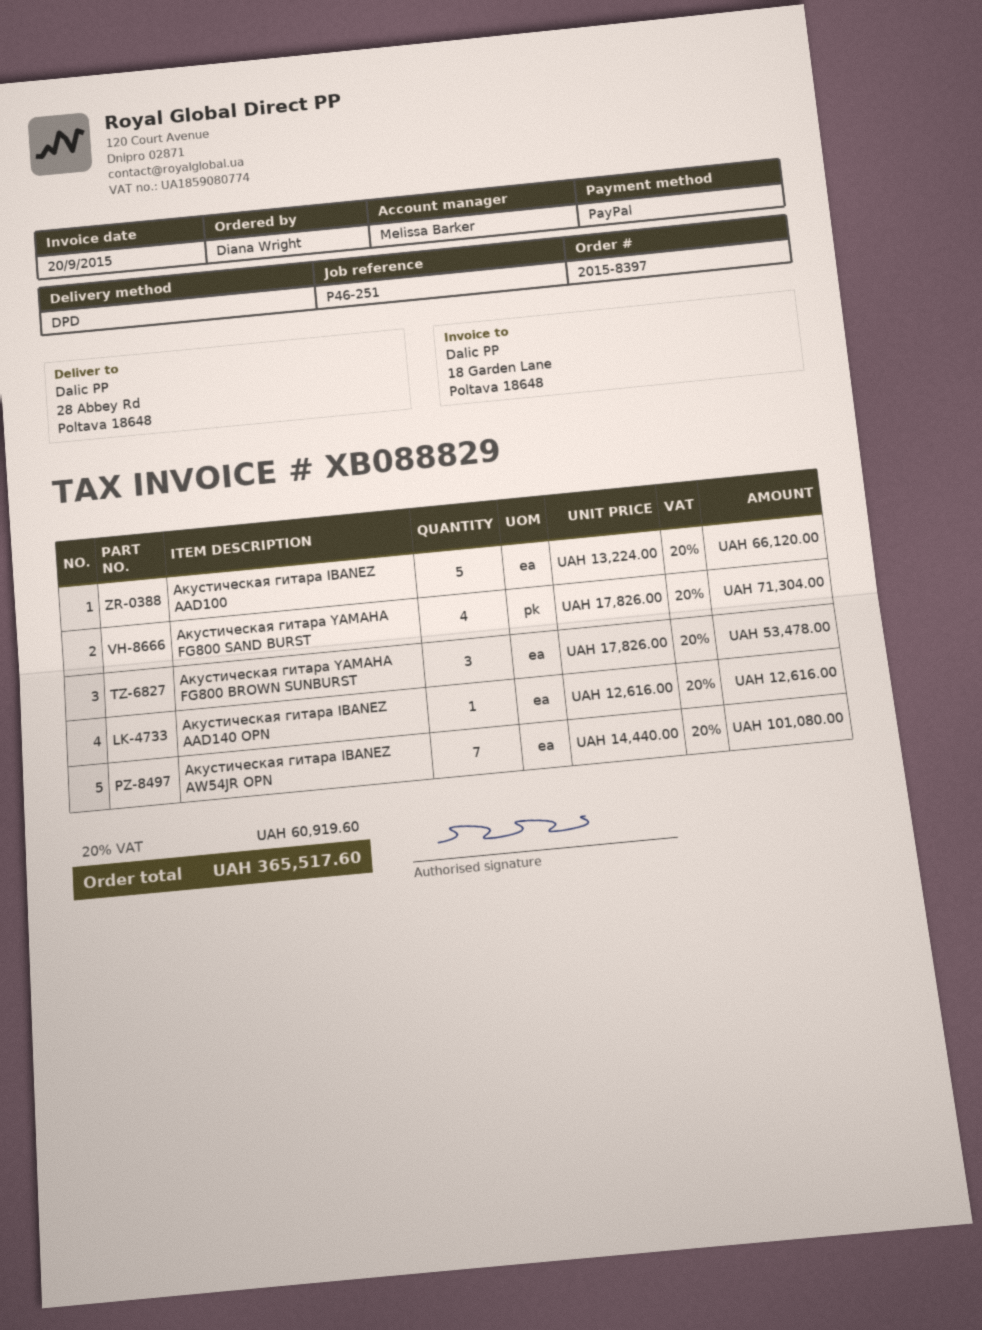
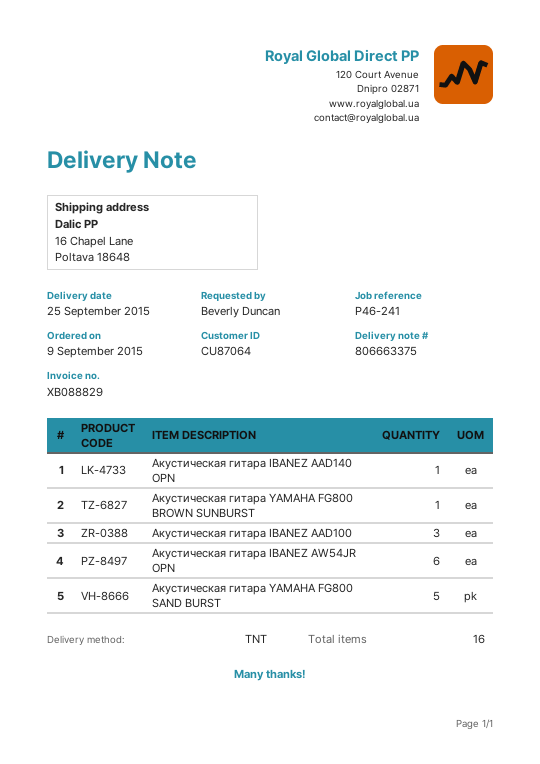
reference: P46-251 -> P46-241
ordered by: Diana Wright -> Beverly Duncan
shipping method: DPD -> TNT
ship to: 28 Abbey Rd, Poltava 18648 -> 16 Chapel Lane, Poltava 18648
Акустическая гитара IBANEZ AAD100: 5 -> 3
Акустическая гитара YAMAHA FG800 SAND BURST: 4 -> 5
Акустическая гитара YAMAHA FG800 BROWN SUNBURST: 3 -> 1
Акустическая гитара IBANEZ AW54JR OPN: 7 -> 6

